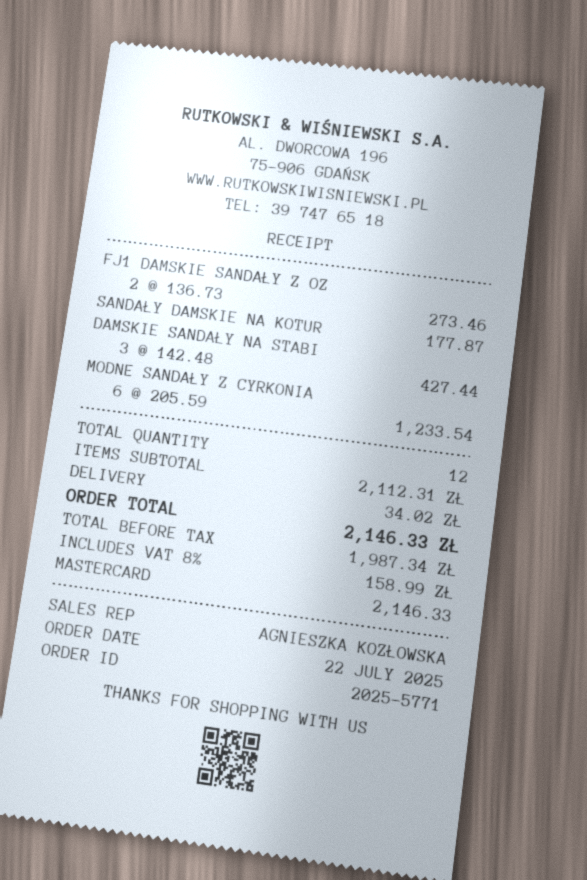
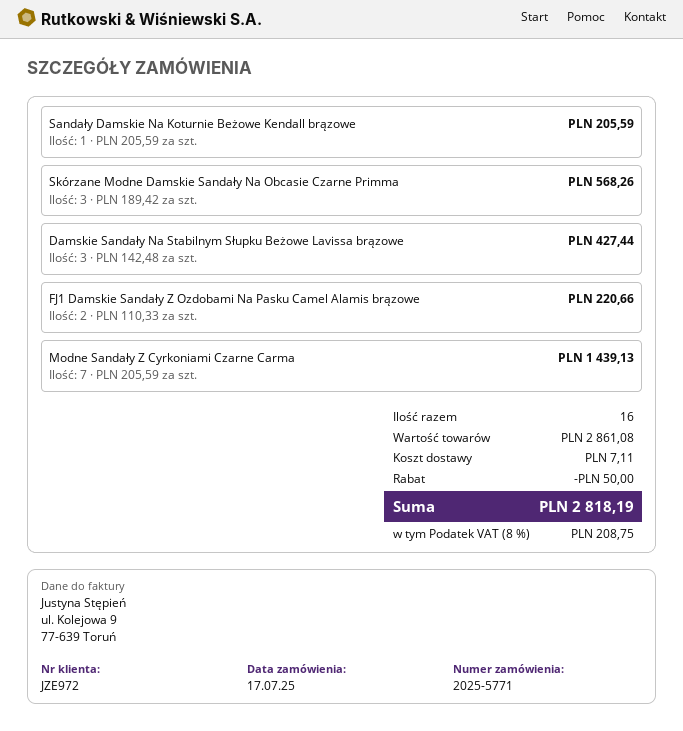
order date: 2025-07-22 -> 2025-07-17
FJ1 DAMSKIE SANDAŁY Z OZ: 2 x 136.73 = 273.46 -> 2 x 110.33 = 220.66
SANDAŁY DAMSKIE NA KOTUR: 1 x 177.87 = 177.87 -> 1 x 205.59 = 205.59
MODNE SANDAŁY Z CYRKONIA: 6 x 205.59 = 1233.54 -> 7 x 205.59 = 1439.13
Skórzane Modne Damskie Sandały Na Obcasie Czarne Primma: none -> 3 x 189.42 = 568.26
total quantity: 12 -> 16
subtotal: 2112.31 -> 2861.08
discount: none -> 50.00
shipping: 34.02 -> 7.11
tax: 8% = 158.99 -> 8% = 208.75
total: 2146.33 -> 2818.19

